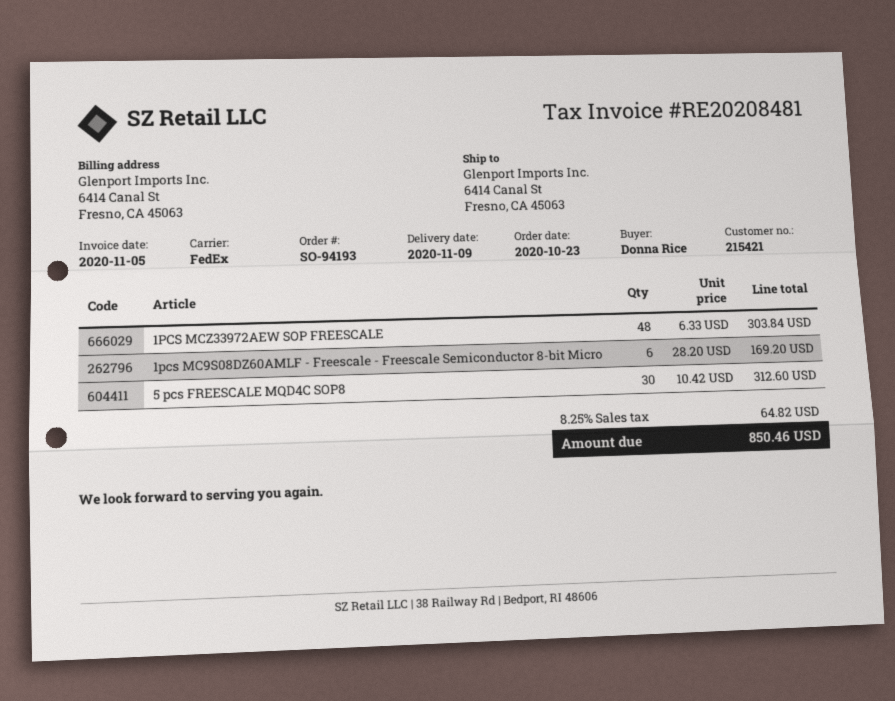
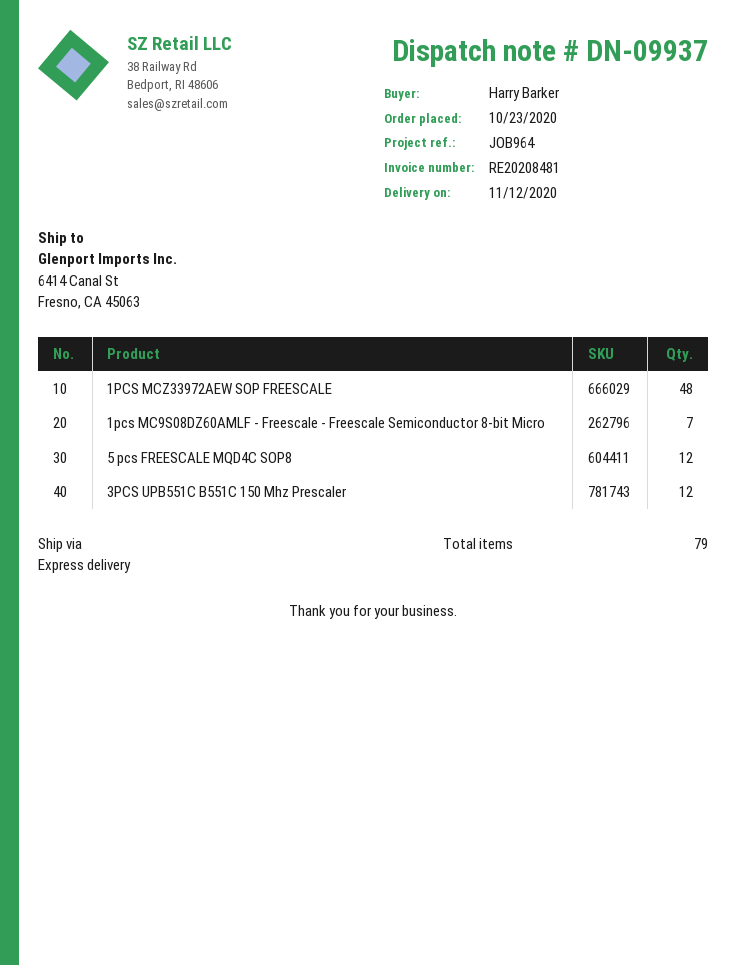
delivery date: 2020-11-09 -> 2020-11-12
ordered by: Donna Rice -> Harry Barker
shipping method: FedEx -> express
1pcs MC9S08DZ60AMLF - Freescale - Freescale Semiconductor 8-bit Micro: 6 -> 7
5 pcs FREESCALE MQD4C SOP8: 30 -> 12
3PCS UPB551C B551C 150 Mhz Prescaler: none -> 12

